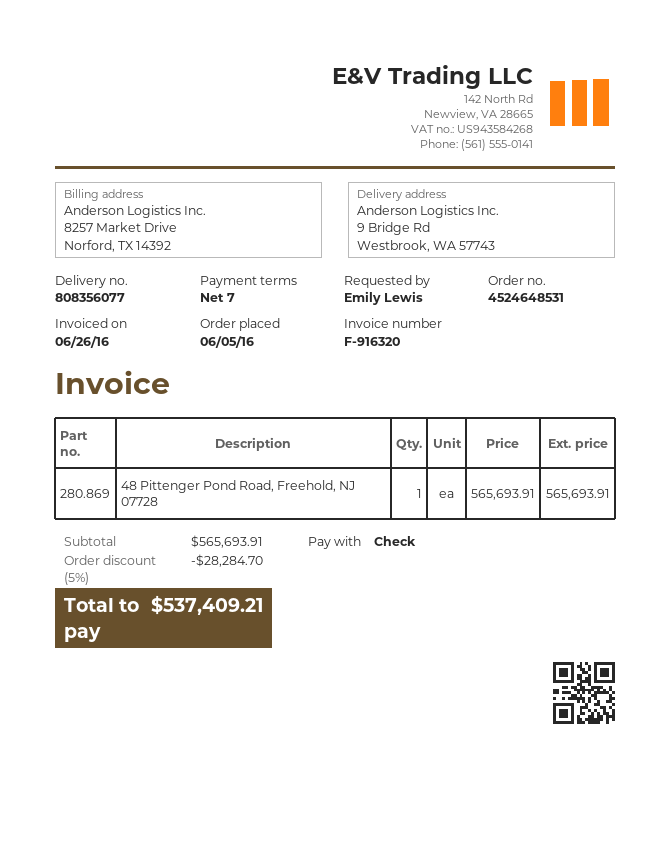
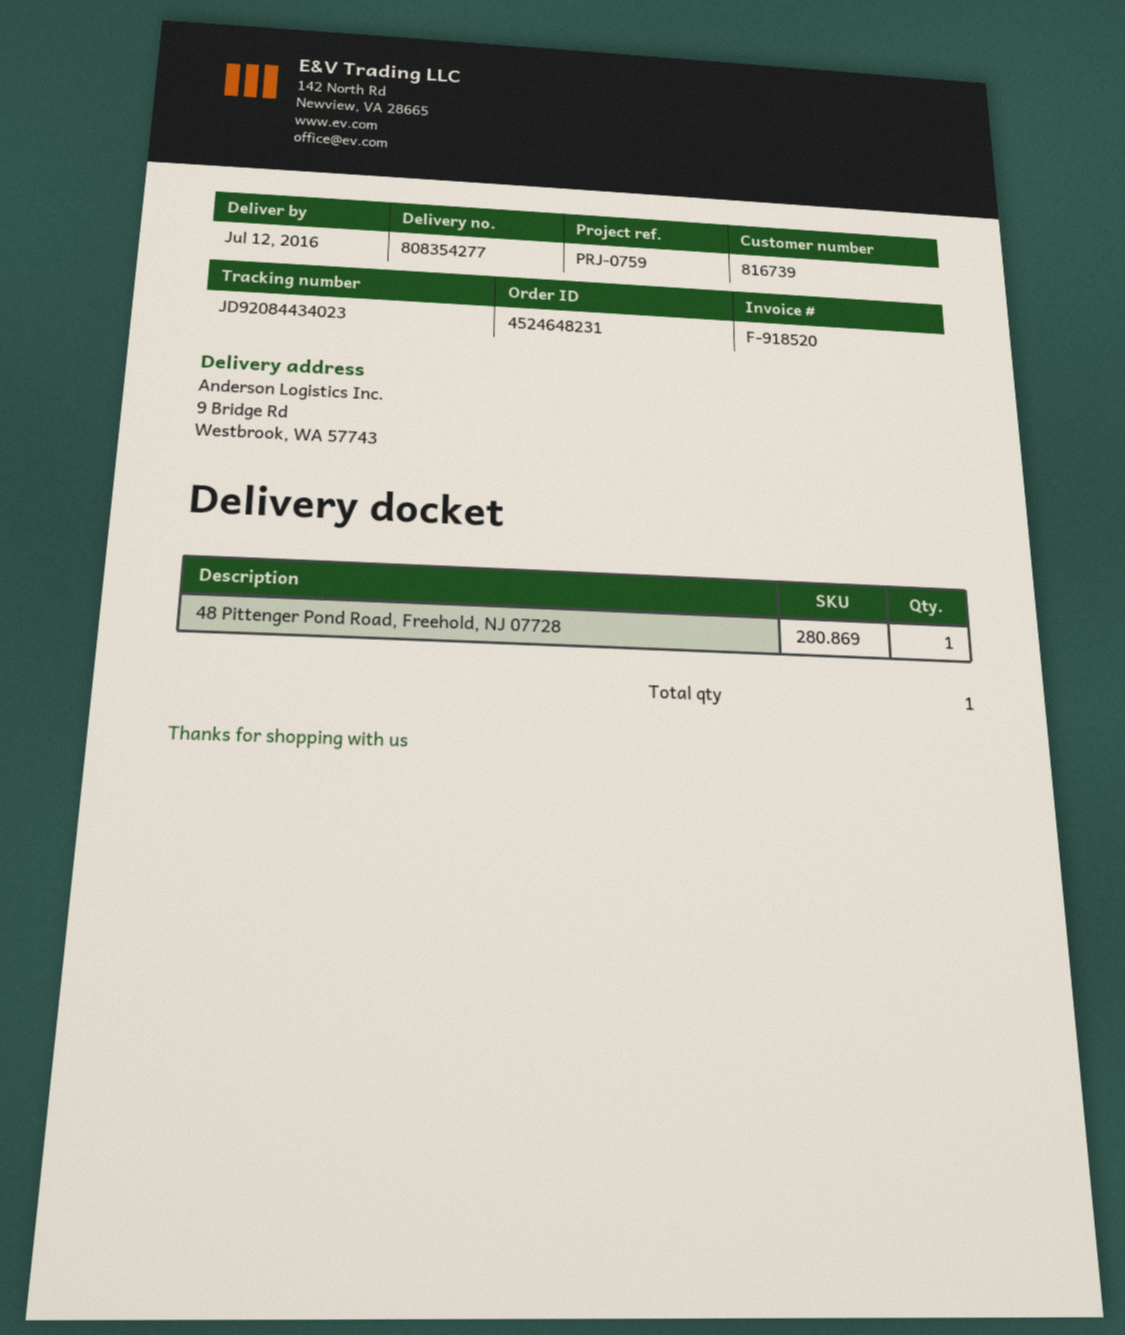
order number: 4524648531 -> 4524648231
delivery note number: 808356077 -> 808354277
invoice number: F-916320 -> F-918520

